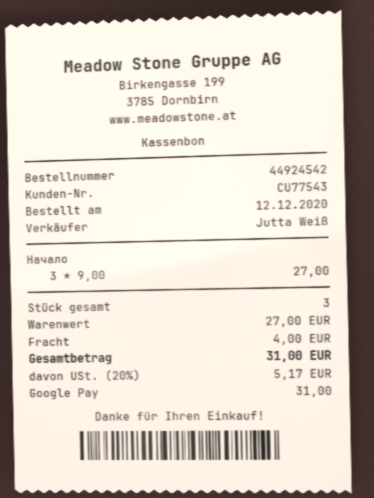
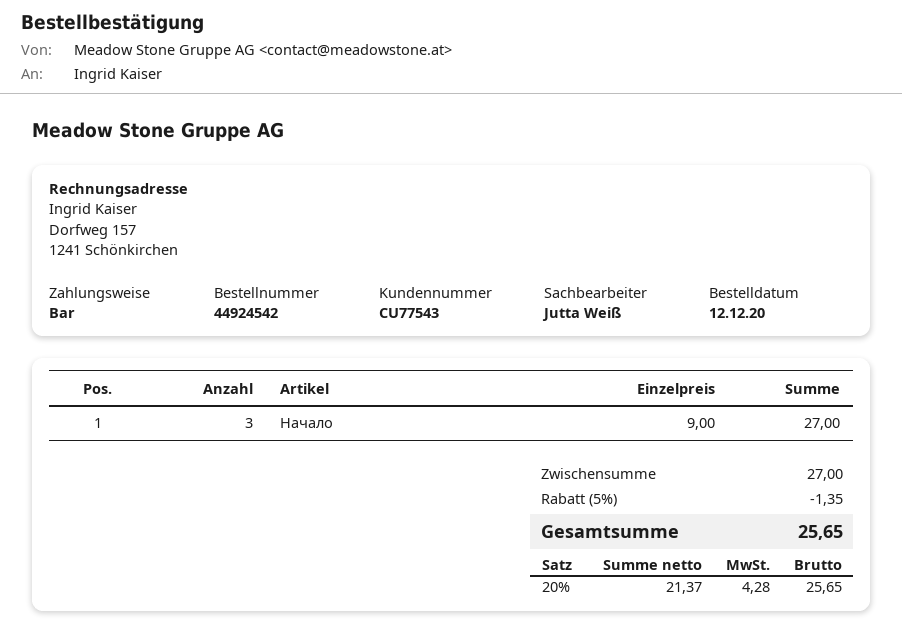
payment method: Google Pay -> cash
discount: none -> 5% = 1.35
shipping: 4.00 -> none
tax: 20% = 5.17 -> 20% = 4.28
total: 31.00 -> 25.65

